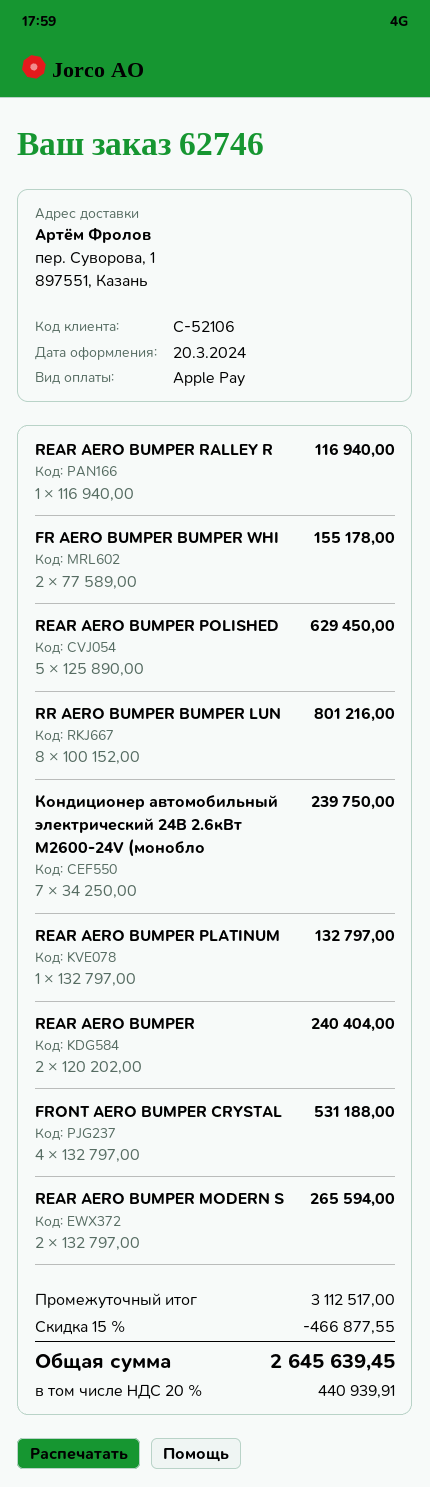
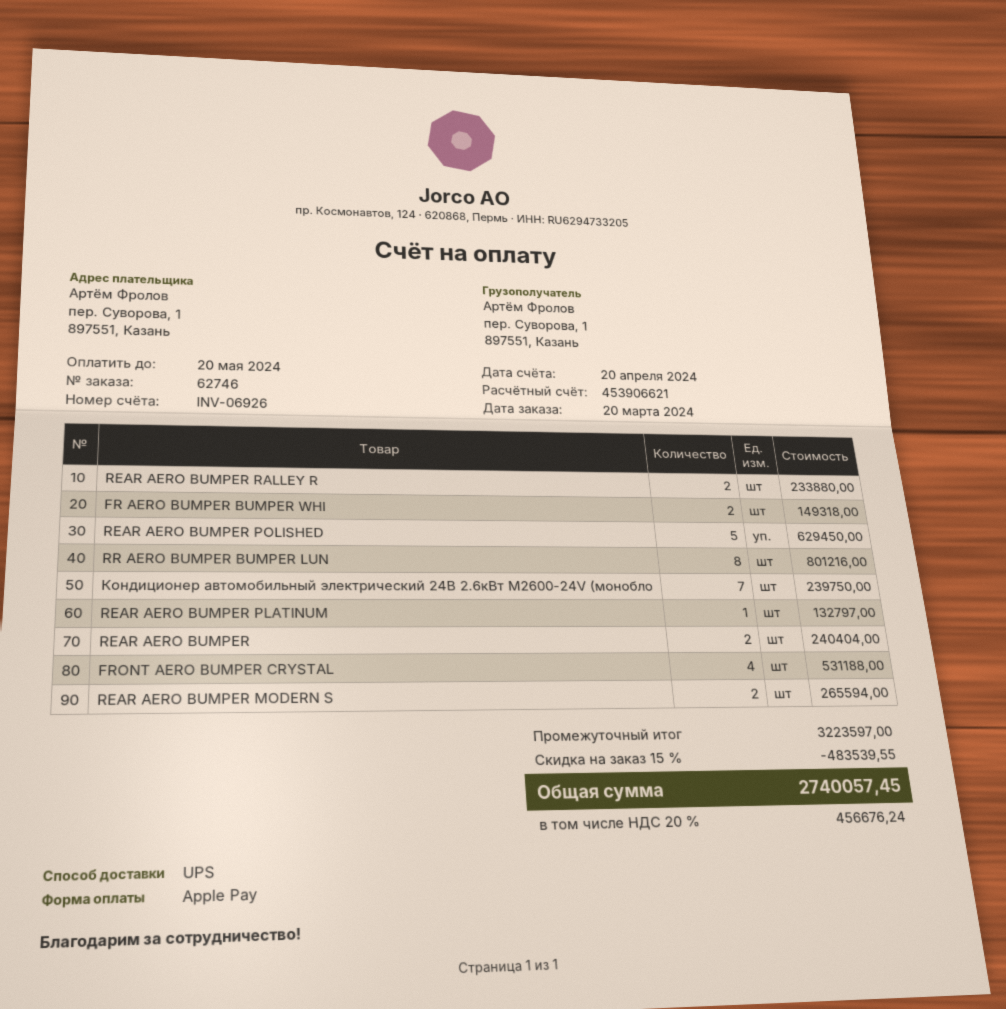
REAR AERO BUMPER RALLEY R: 1 for 116940.00 -> 2 for 233880.00
FR AERO BUMPER BUMPER WHI: 2 for 155178.00 -> 2 for 149318.00
subtotal: 3112517.00 -> 3223597.00
discount: 15% = 466877.55 -> 15% = 483539.55
tax: 20% = 440939.91 -> 20% = 456676.24
total: 2645639.45 -> 2740057.45

